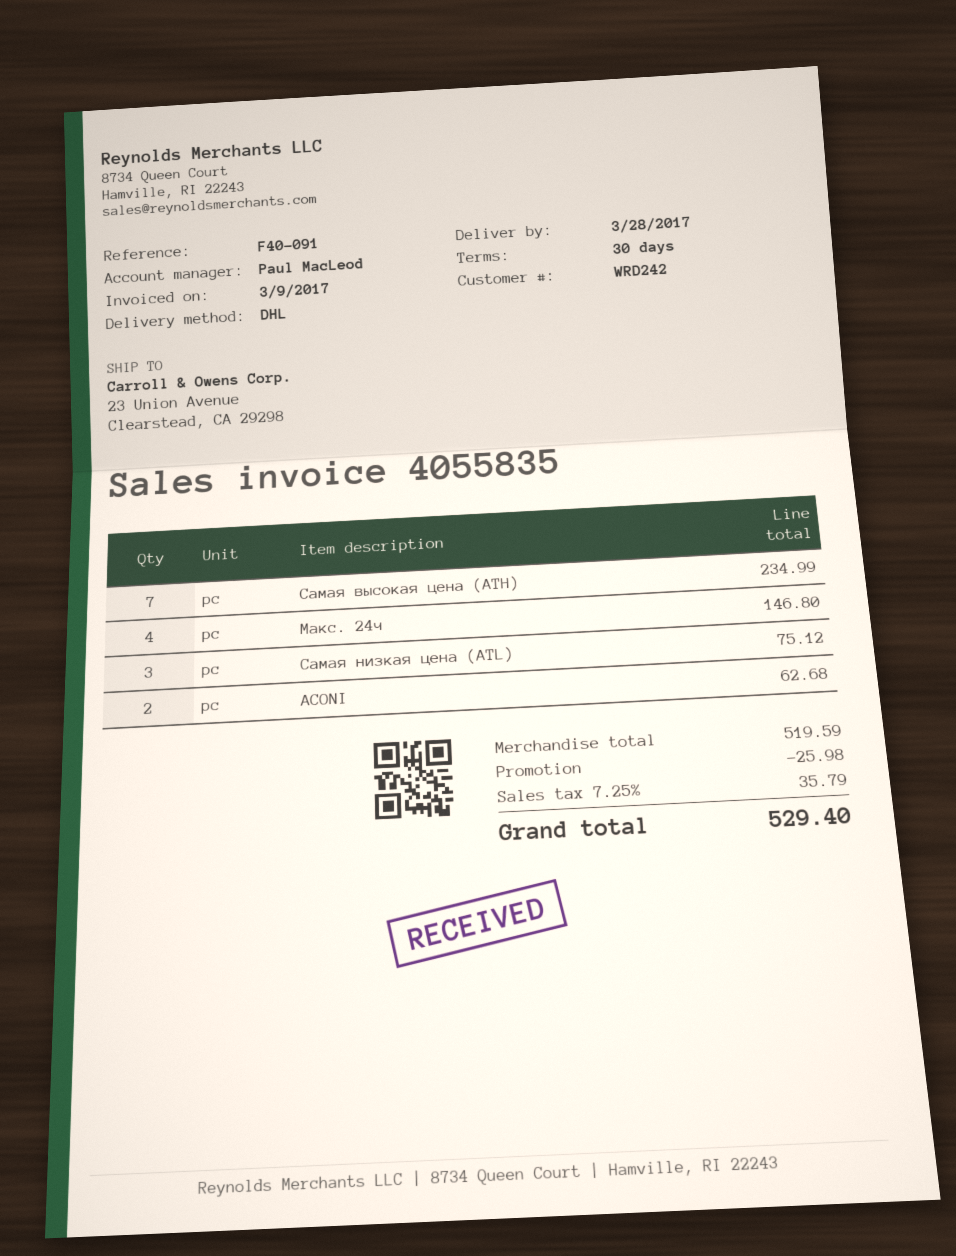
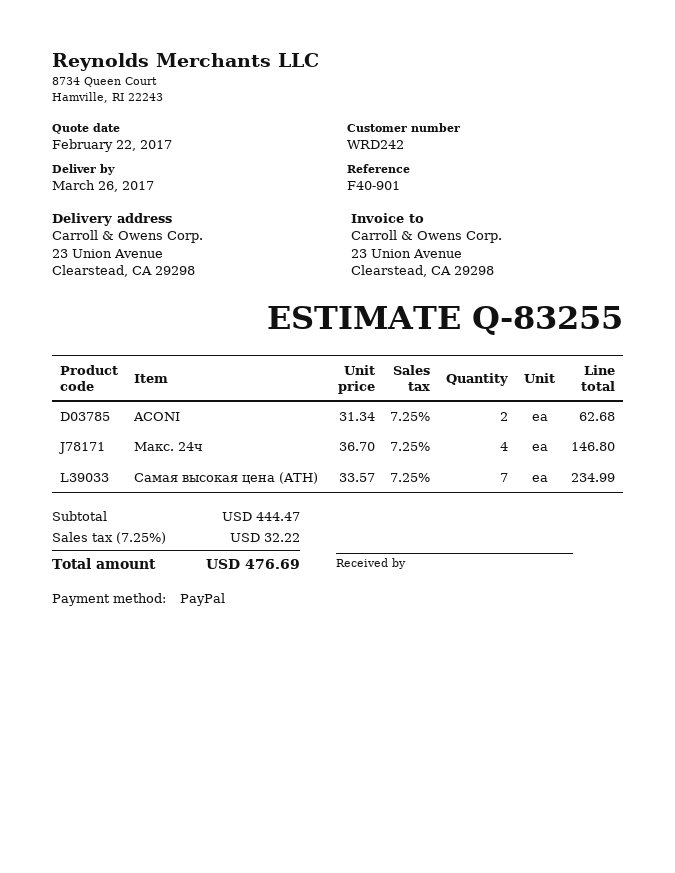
delivery date: 2017-03-28 -> 2017-03-26
reference: F40-091 -> F40-901
Самая низкая цена (ATL): 3 for 75.12 -> none
subtotal: 519.59 -> 444.47
discount: 25.98 -> none
tax: 7.25% = 35.79 -> 7.25% = 32.22
total: 529.40 -> 476.69

